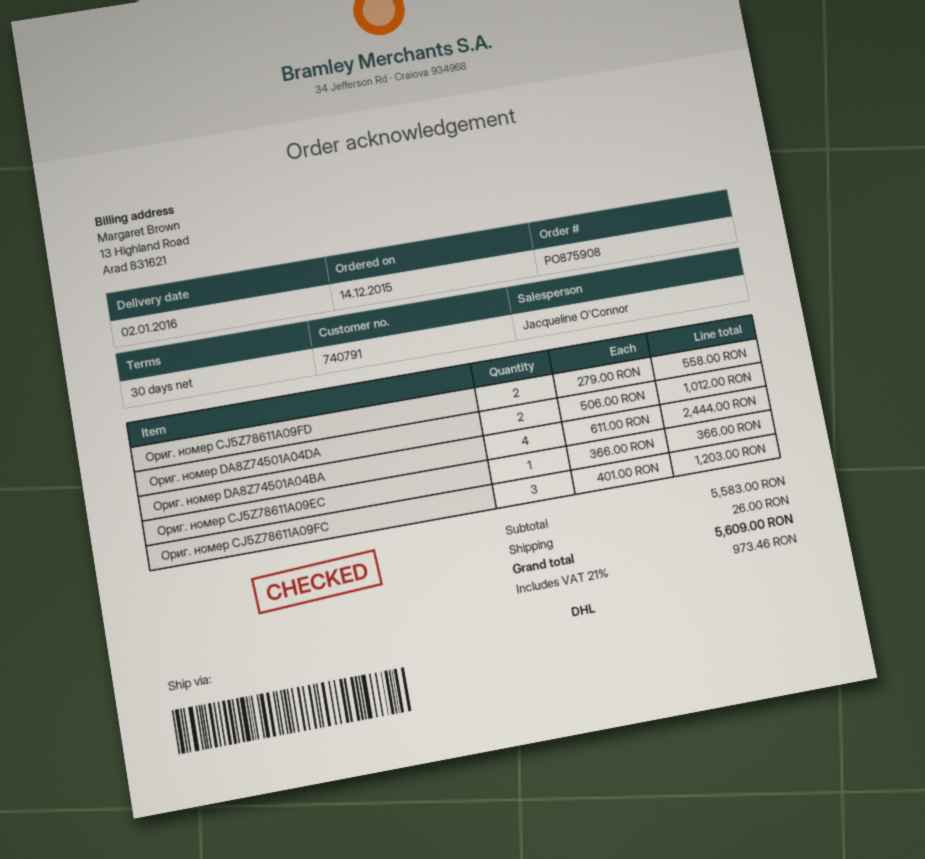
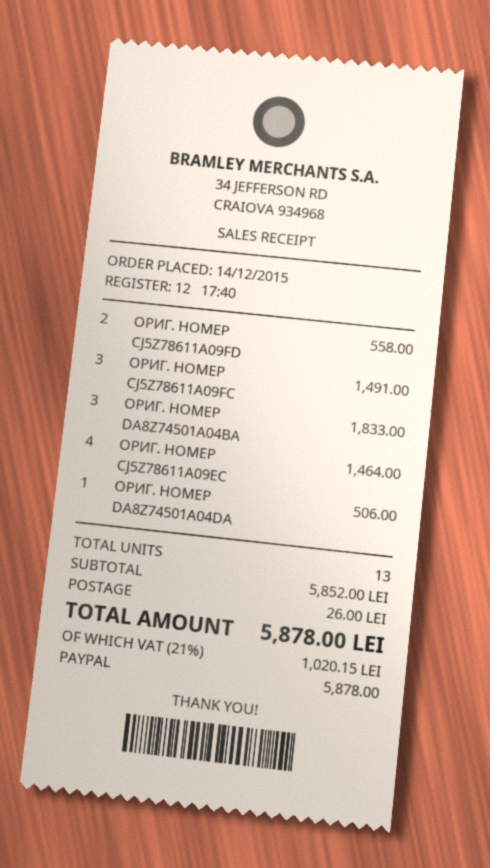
Ориг. номер DA8Z74501A04DA: 2 for 1012.00 -> 1 for 506.00
Ориг. номер DA8Z74501A04BA: 4 for 2444.00 -> 3 for 1833.00
Ориг. номер CJ5Z78611A09EC: 1 for 366.00 -> 4 for 1464.00
Ориг. номер CJ5Z78611A09FC: 3 for 1203.00 -> 3 for 1491.00
subtotal: 5583.00 -> 5852.00
tax: 21% = 973.46 -> 21% = 1020.15
total: 5609.00 -> 5878.00

